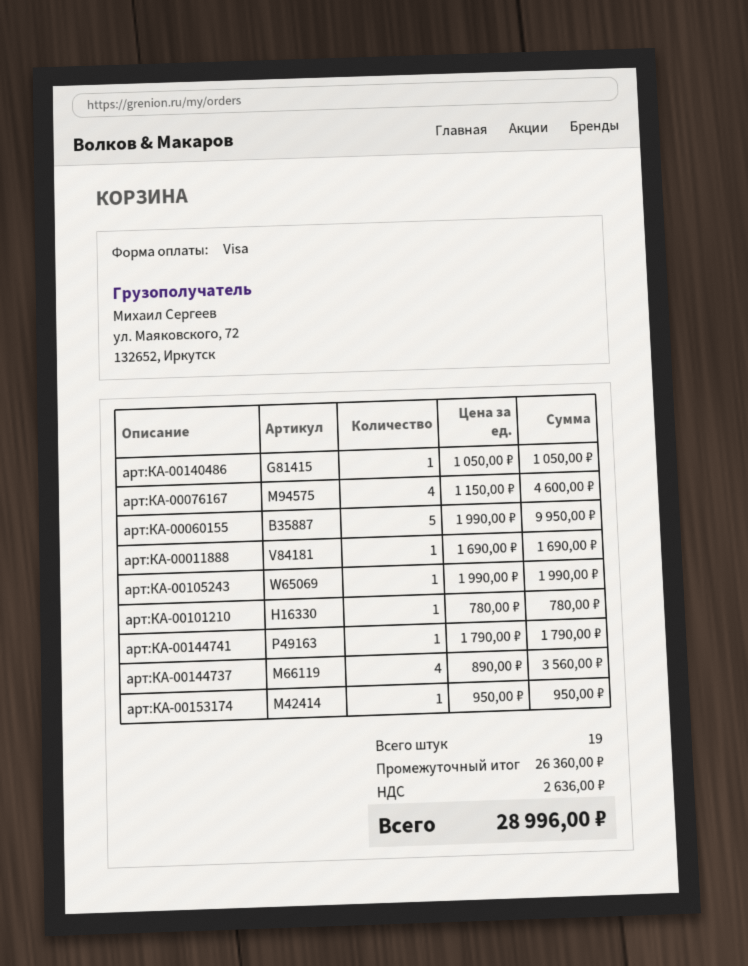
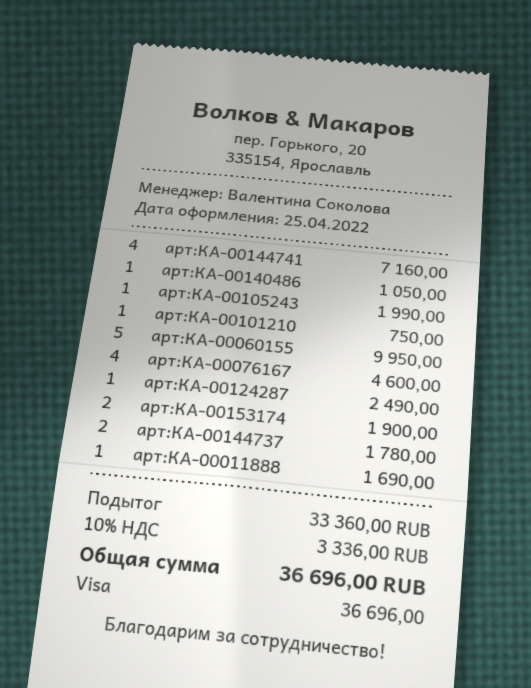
арт:КА-00101210: 1 for 780.00 -> 1 for 750.00
арт:КА-00144741: 1 for 1790.00 -> 4 for 7160.00
арт:КА-00144737: 4 for 3560.00 -> 2 for 1780.00
арт:КА-00153174: 1 for 950.00 -> 2 for 1900.00
арт:КА-00124287: none -> 1 for 2490.00
subtotal: 26360.00 -> 33360.00
tax: 2636.00 -> 3336.00
total: 28996.00 -> 36696.00

